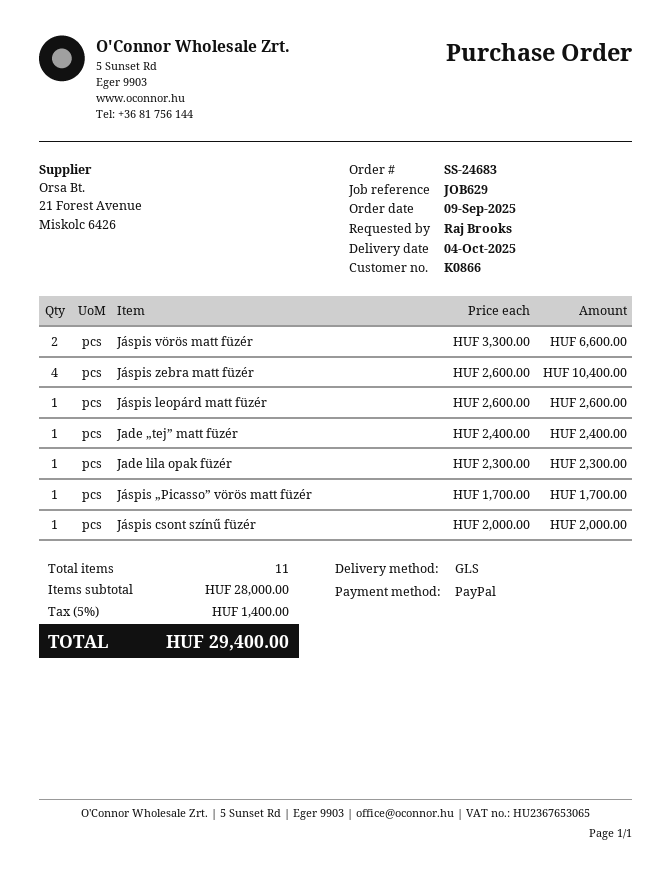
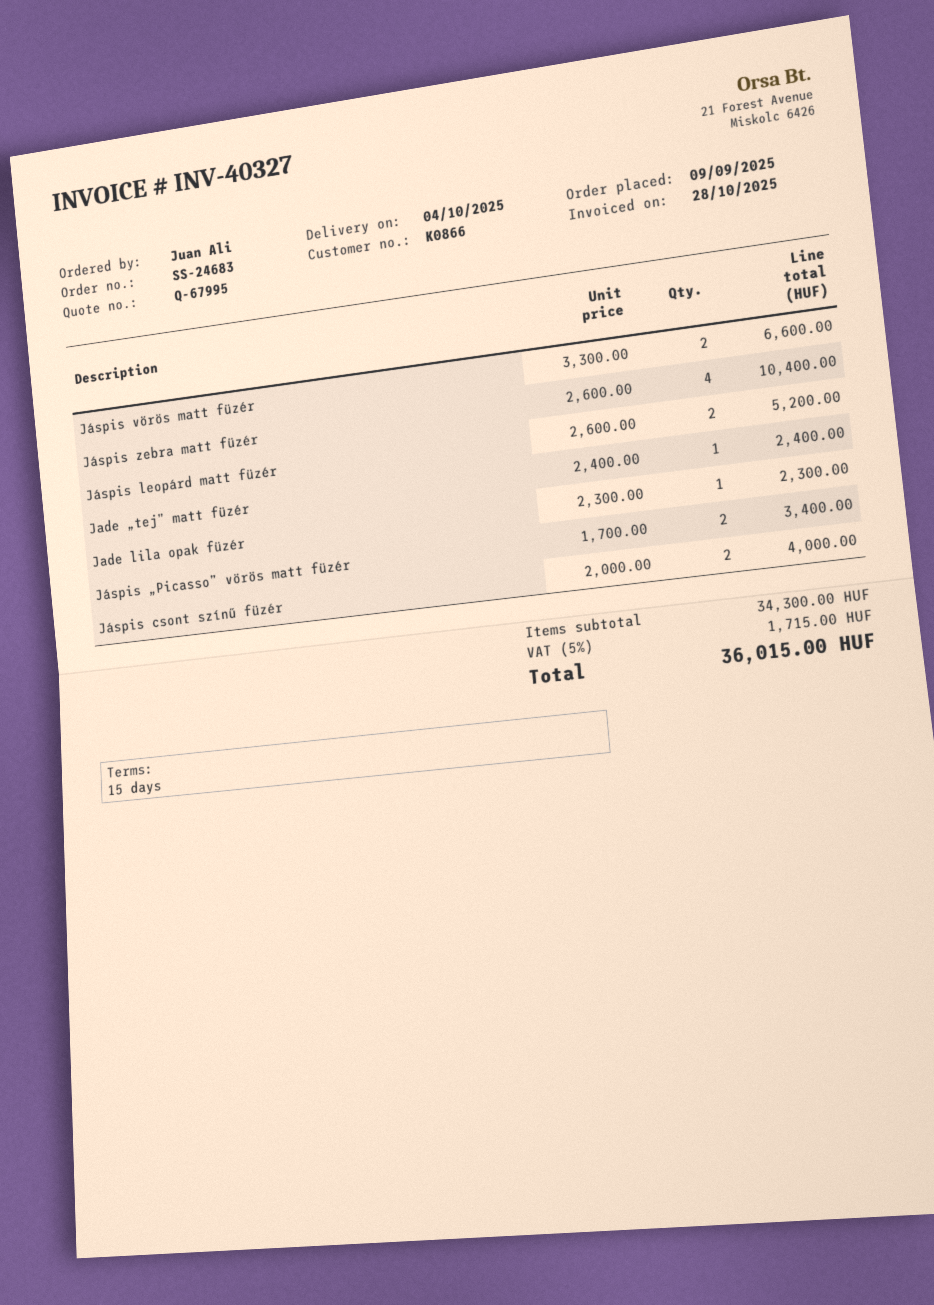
ordered by: Raj Brooks -> Juan Ali
Jáspis leopárd matt füzér: 1 x 2600.00 = 2600.00 -> 2 x 2600.00 = 5200.00
Jáspis „Picasso” vörös matt füzér: 1 x 1700.00 = 1700.00 -> 2 x 1700.00 = 3400.00
Jáspis csont színű füzér: 1 x 2000.00 = 2000.00 -> 2 x 2000.00 = 4000.00
subtotal: 28000.00 -> 34300.00
tax: 5% = 1400.00 -> 5% = 1715.00
total: 29400.00 -> 36015.00

